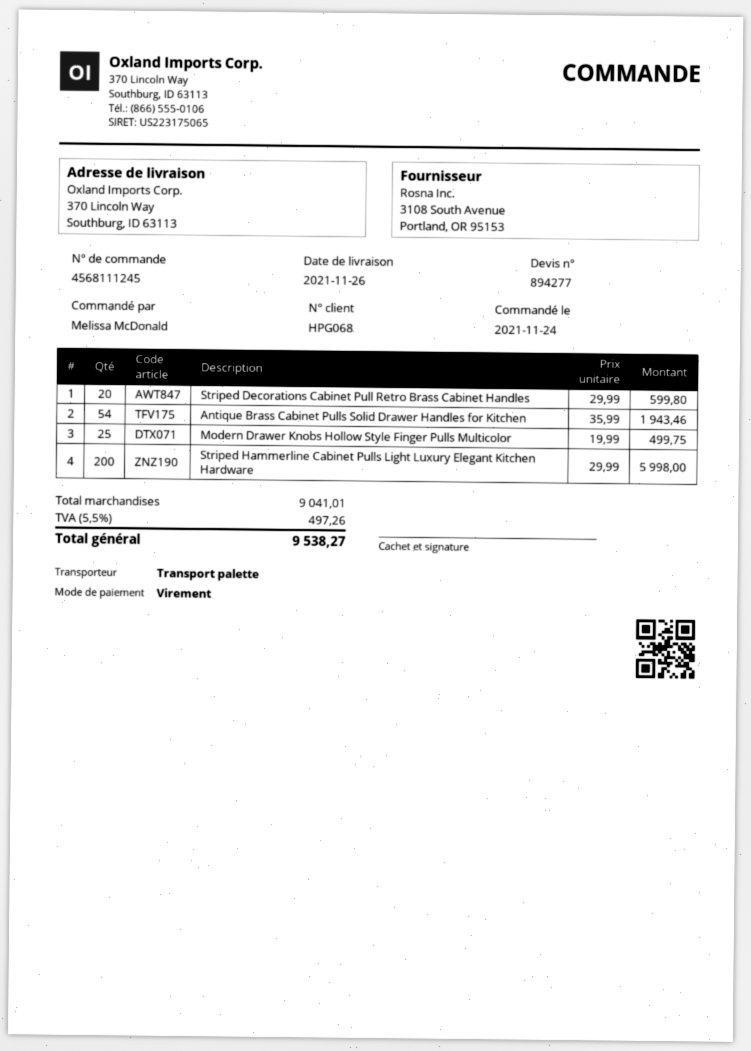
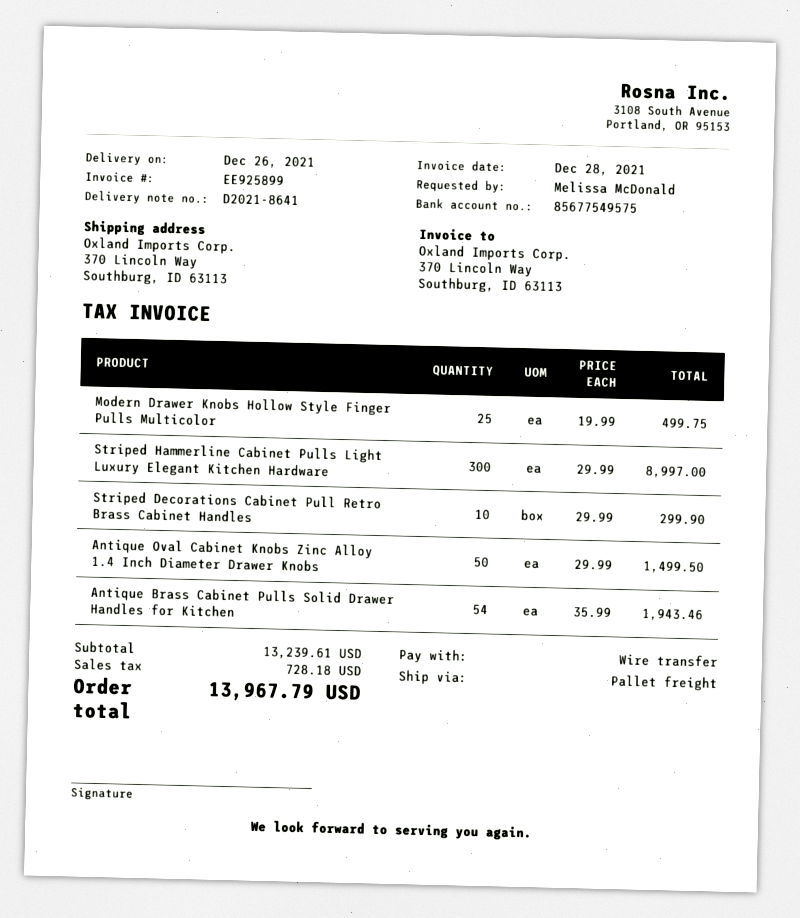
delivery date: 2021-11-26 -> 2021-12-26
Striped Decorations Cabinet Pull Retro Brass Cabinet Handles: 20 x 29.99 = 599.80 -> 10 x 29.99 = 299.90
Striped Hammerline Cabinet Pulls Light Luxury Elegant Kitchen Hardware: 200 x 29.99 = 5998.00 -> 300 x 29.99 = 8997.00
Antique Oval Cabinet Knobs Zinc Alloy 1.4 Inch Diameter Drawer Knobs: none -> 50 x 29.99 = 1499.50
subtotal: 9041.01 -> 13239.61
tax: 497.26 -> 728.18
total: 9538.27 -> 13967.79

